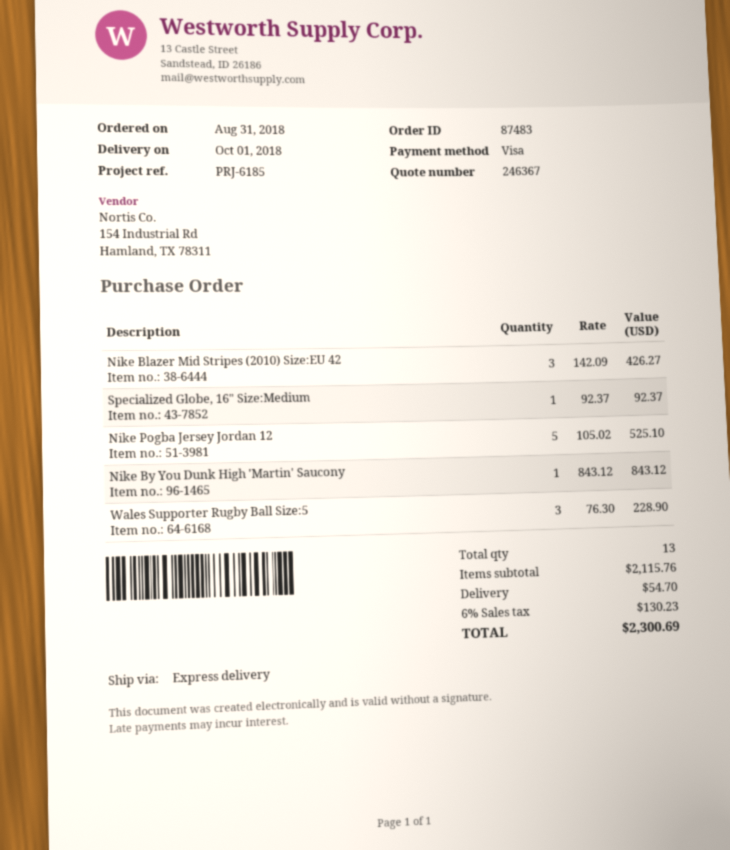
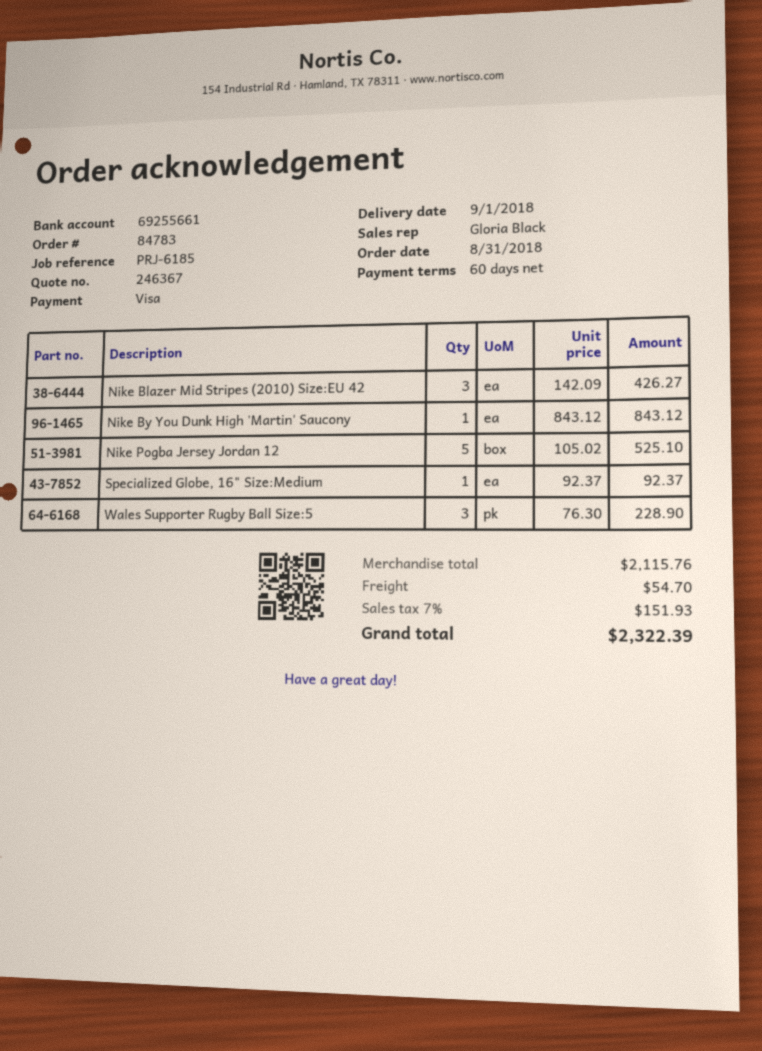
order number: 87483 -> 84783
delivery date: 2018-10-01 -> 2018-09-01
tax: 6% = 130.23 -> 7% = 151.93
total: 2300.69 -> 2322.39

